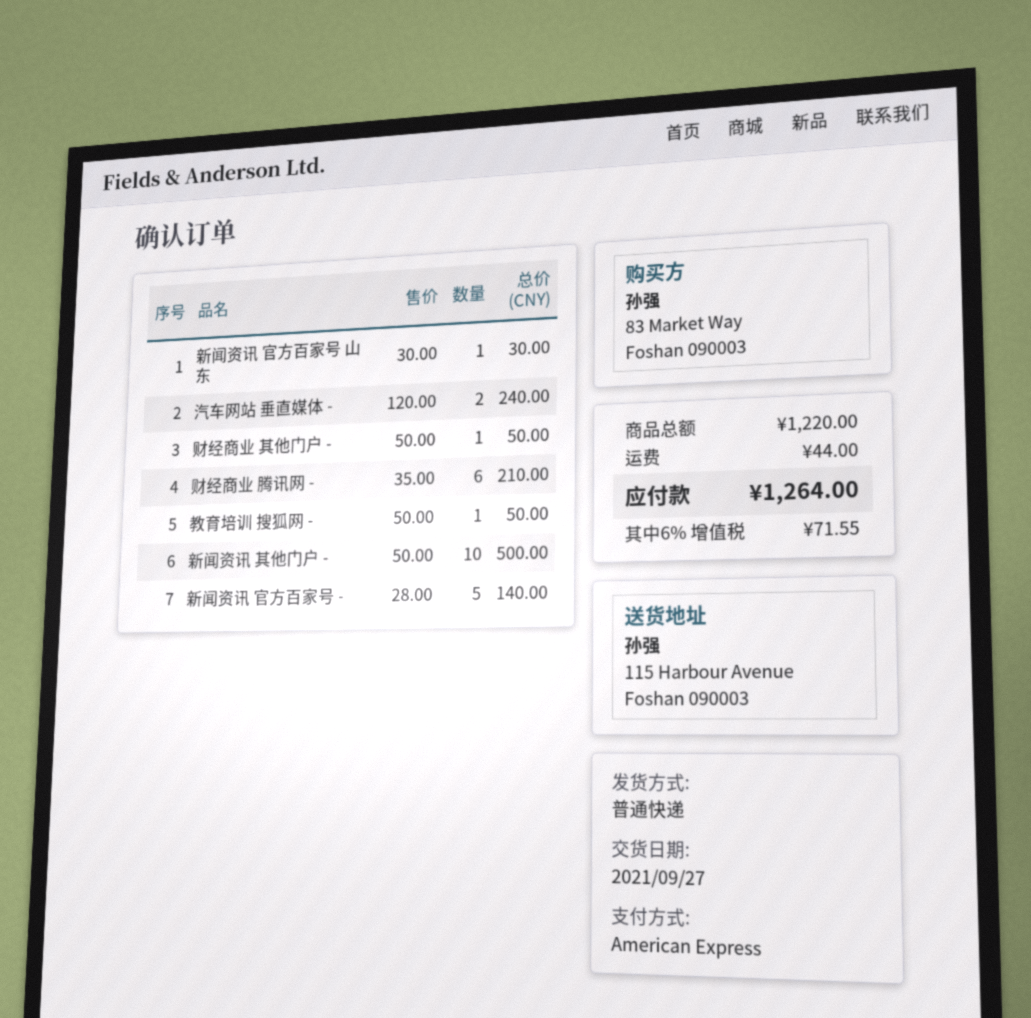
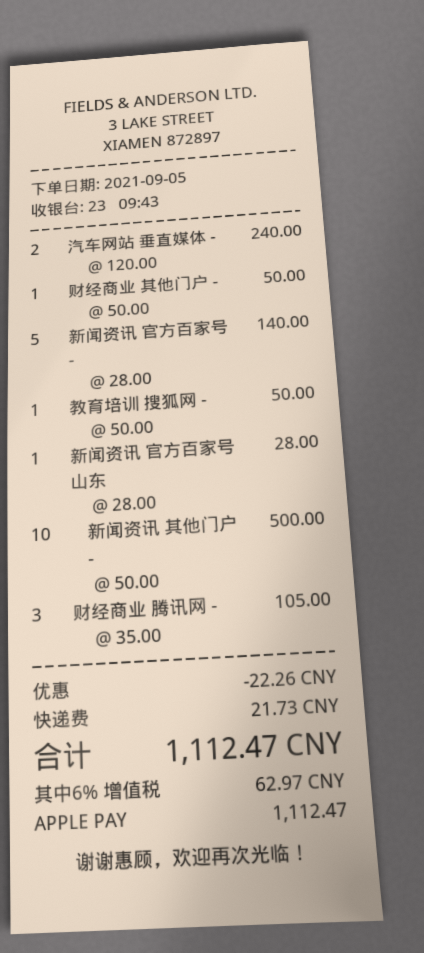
payment method: American Express -> Apple Pay
新闻资讯 官方百家号 山东: 1 x 30.00 = 30.00 -> 1 x 28.00 = 28.00
财经商业 腾讯网 -: 6 x 35.00 = 210.00 -> 3 x 35.00 = 105.00
discount: none -> 22.26
shipping: 44.00 -> 21.73
tax: 6% = 71.55 -> 6% = 62.97
total: 1264.00 -> 1112.47

